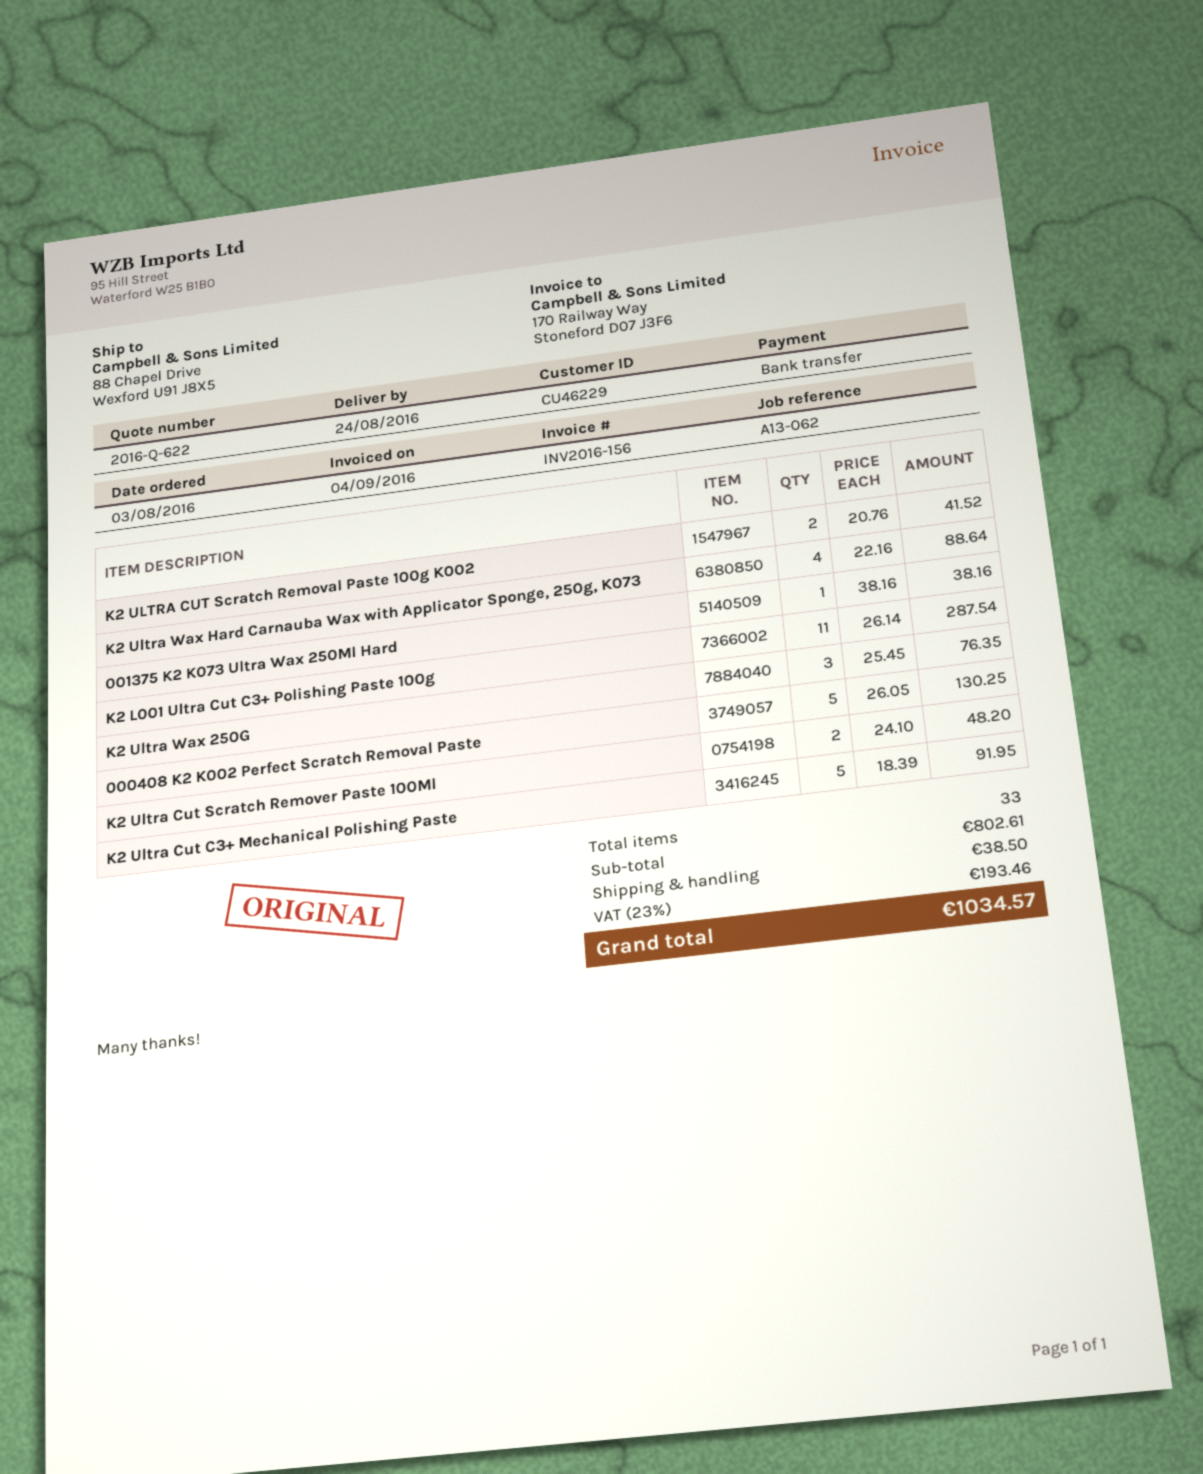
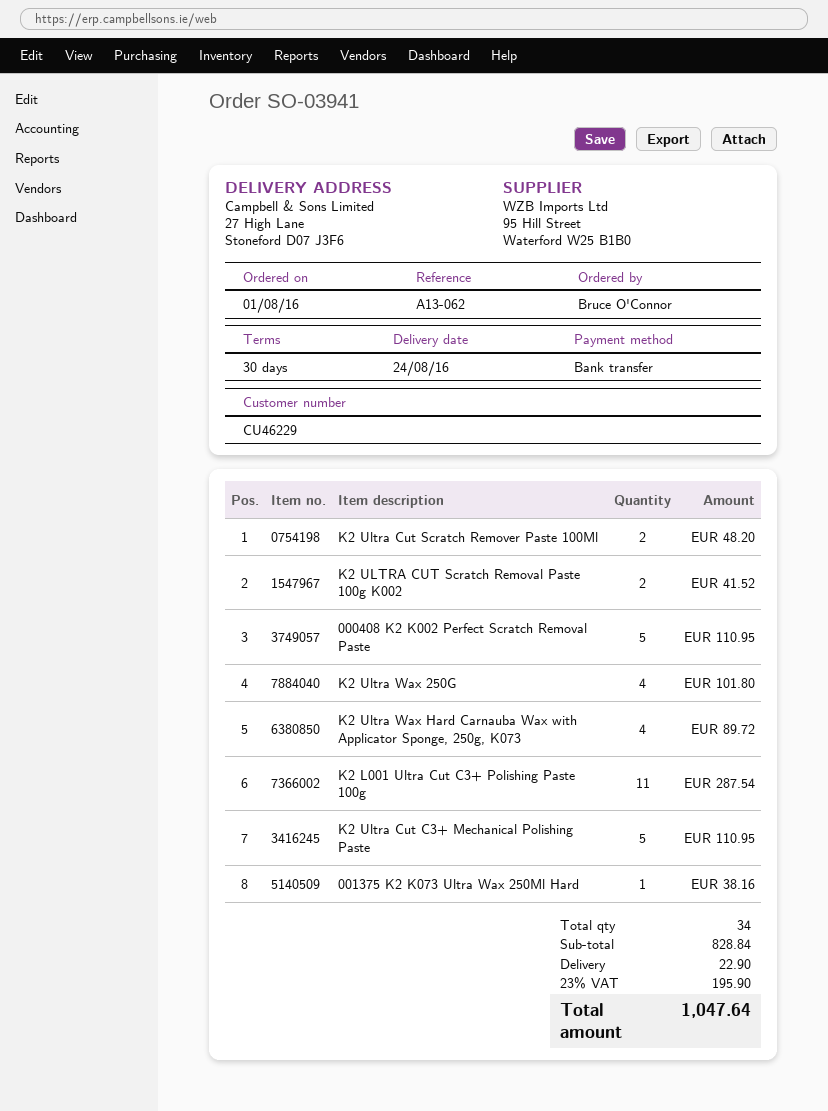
order date: 2016-08-03 -> 2016-08-01
ship to: 88 Chapel Drive, Wexford U91 J8X5 -> 27 High Lane, Stoneford D07 J3F6
K2 Ultra Wax Hard Carnauba Wax with Applicator Sponge, 250g, K073: 4 for 88.64 -> 4 for 89.72
K2 Ultra Wax 250G: 3 for 76.35 -> 4 for 101.80
000408 K2 K002 Perfect Scratch Removal Paste: 5 for 130.25 -> 5 for 110.95
K2 Ultra Cut C3+ Mechanical Polishing Paste: 5 for 91.95 -> 5 for 110.95
total quantity: 33 -> 34
subtotal: 802.61 -> 828.84
shipping: 38.50 -> 22.90
tax: 23% = 193.46 -> 23% = 195.90
total: 1034.57 -> 1047.64

